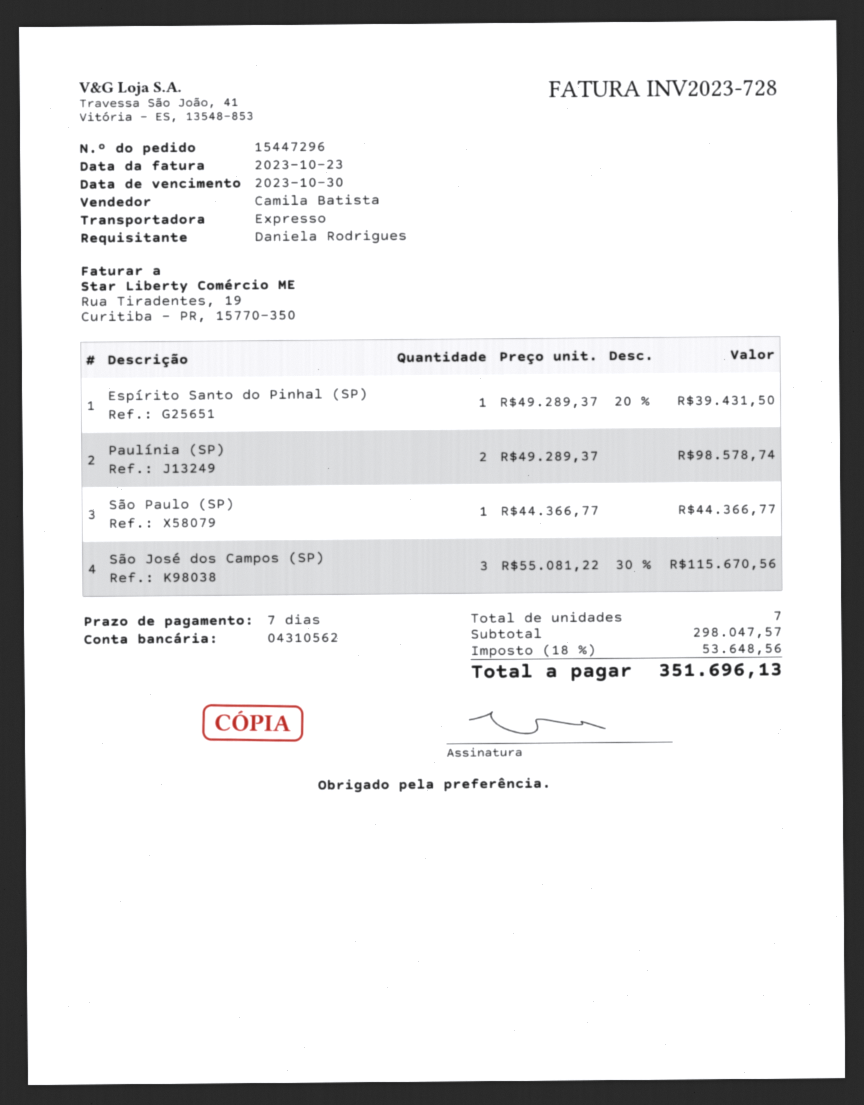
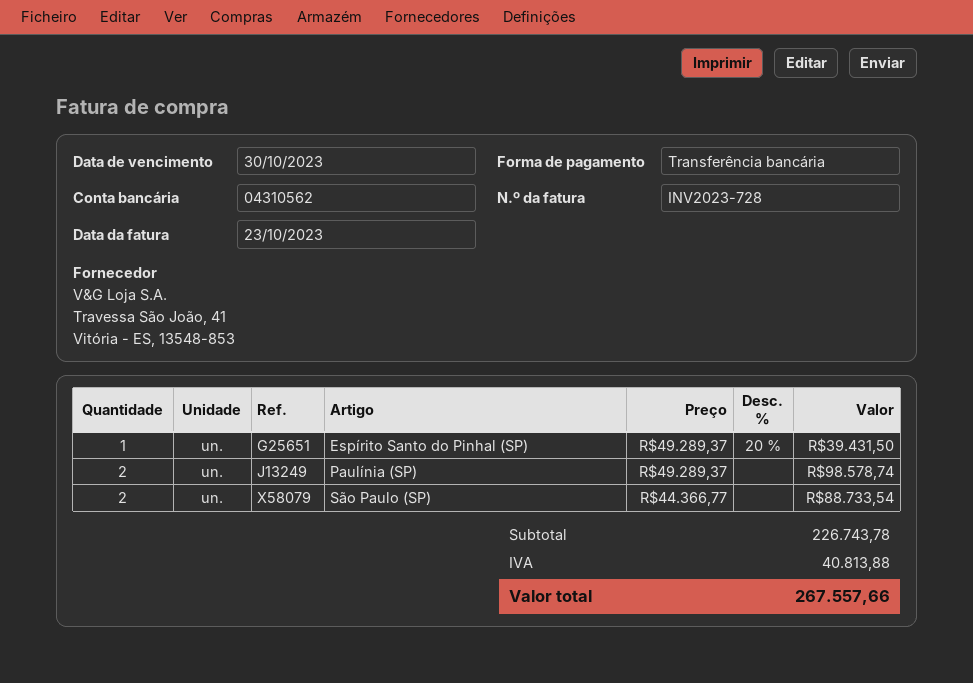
São Paulo (SP): 1 x 44366.77 = 44366.77 -> 2 x 44366.77 = 88733.54
São José dos Campos (SP): 3 x 55081.22 - 30% = 115670.56 -> none
subtotal: 298047.57 -> 226743.78
tax: 53648.56 -> 40813.88
total: 351696.13 -> 267557.66

